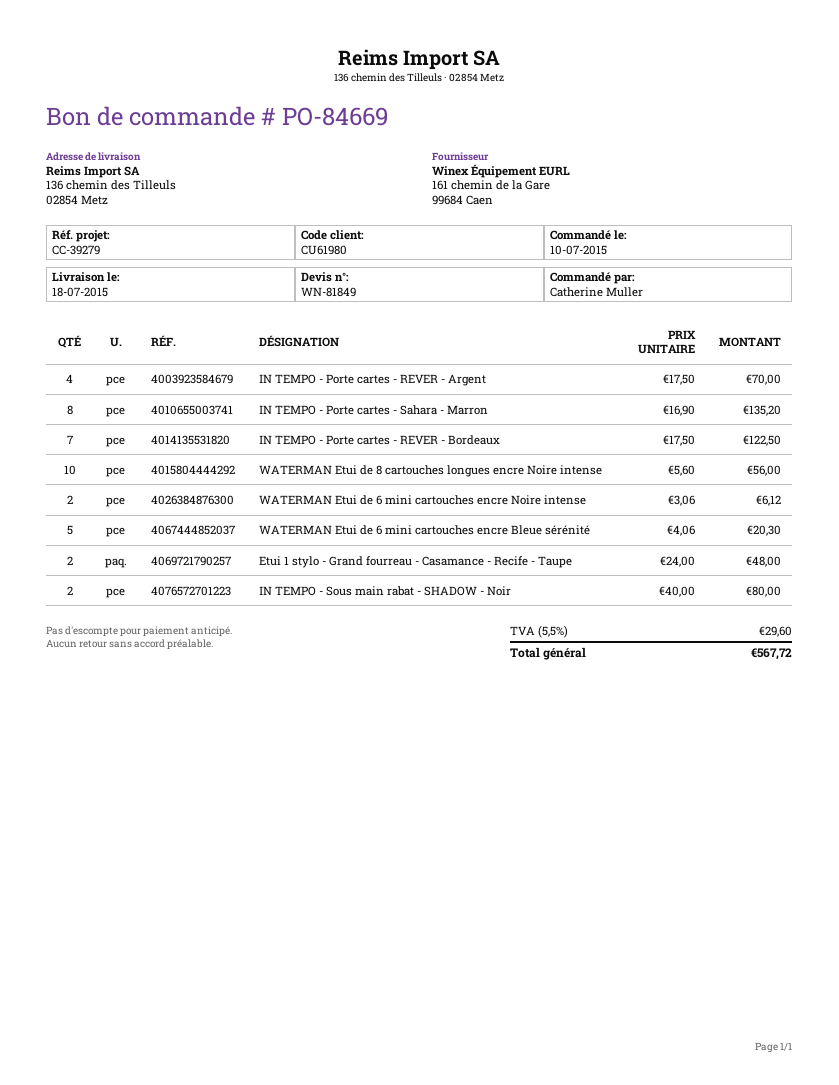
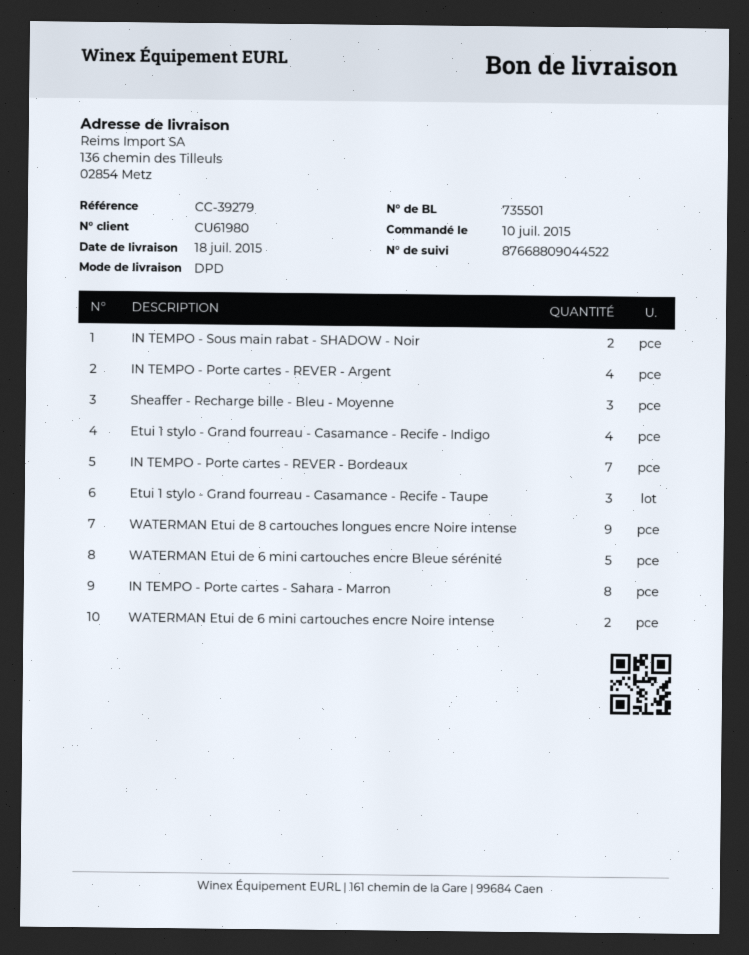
WATERMAN Etui de 8 cartouches longues encre Noire intense: 10 -> 9
Etui 1 stylo - Grand fourreau - Casamance - Recife - Taupe: 2 -> 3
Sheaffer - Recharge bille - Bleu - Moyenne: none -> 3
Etui 1 stylo - Grand fourreau - Casamance - Recife - Indigo: none -> 4

